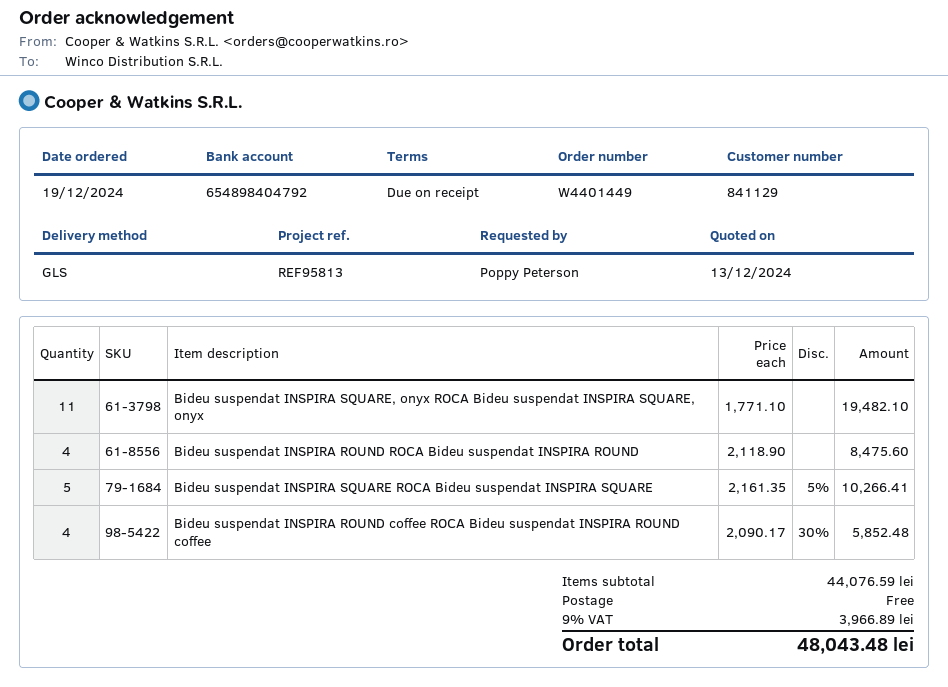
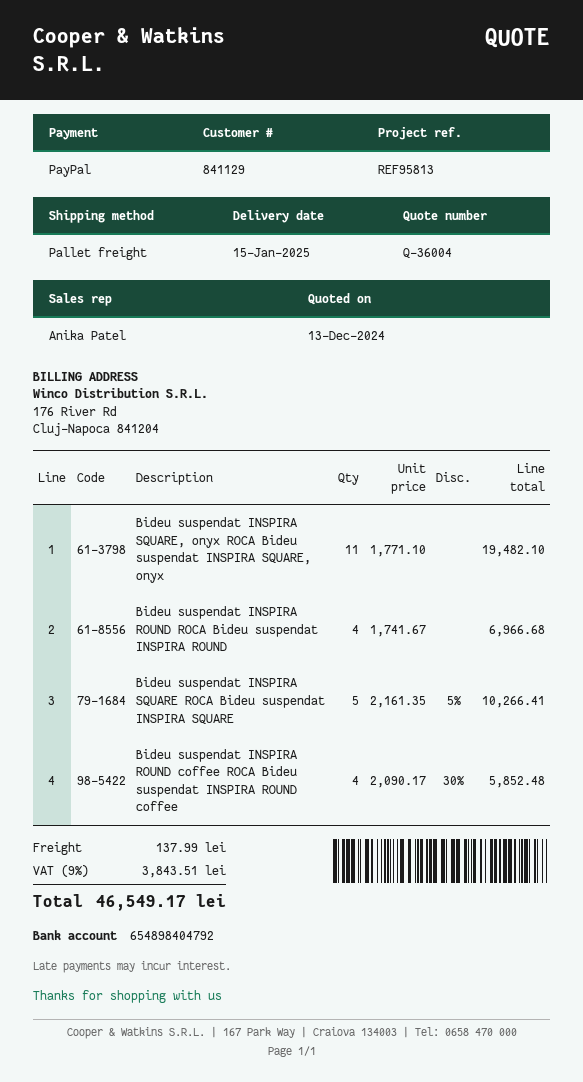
shipping method: GLS -> pallet freight
Bideu suspendat INSPIRA ROUND ROCA Bideu suspendat INSPIRA ROUND: 4 x 2118.90 = 8475.60 -> 4 x 1741.67 = 6966.68
shipping: 0.00 -> 137.99
tax: 9% = 3966.89 -> 9% = 3843.51
total: 48043.48 -> 46549.17

